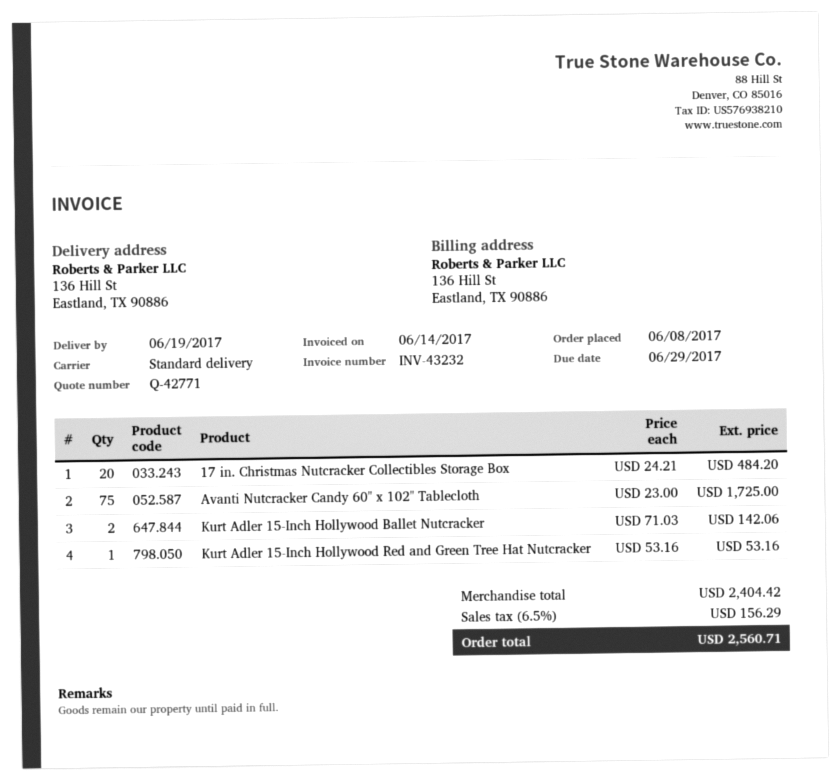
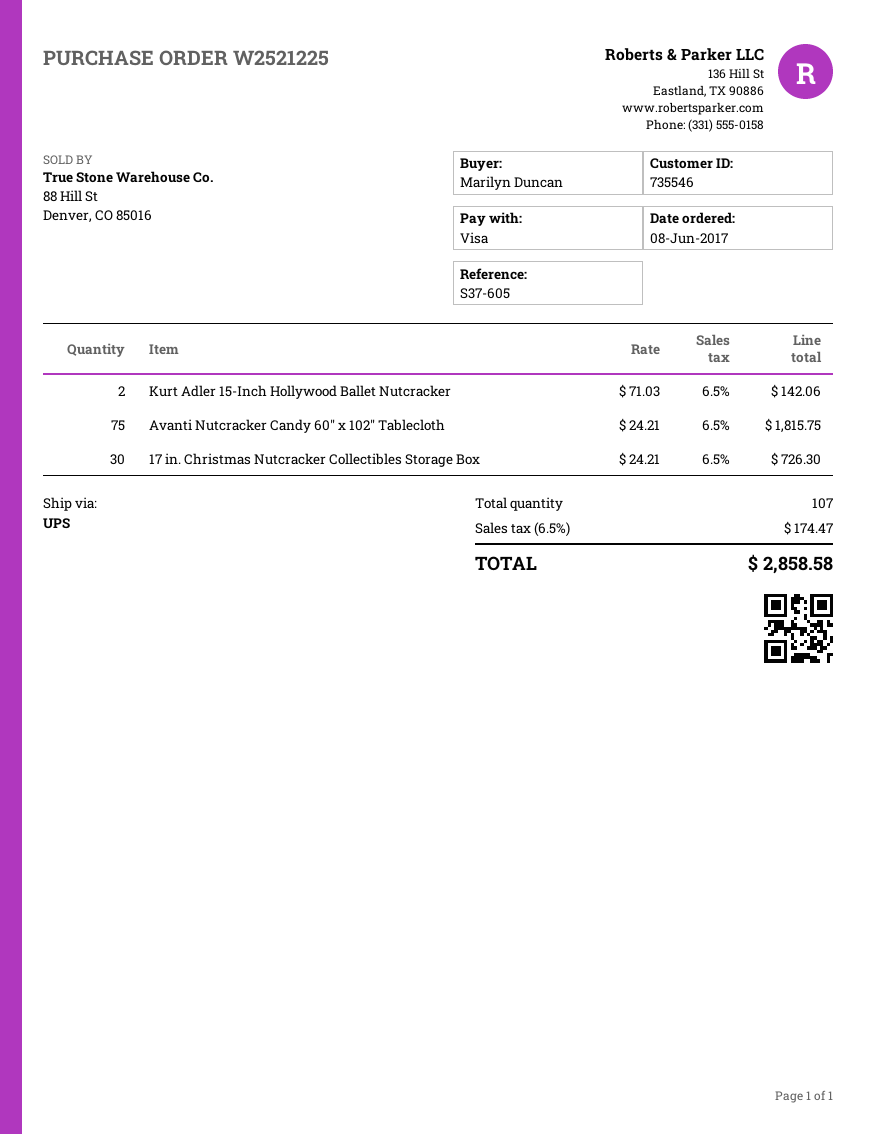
shipping method: standard -> UPS
17 in. Christmas Nutcracker Collectibles Storage Box: 20 x 24.21 = 484.20 -> 30 x 24.21 = 726.30
Avanti Nutcracker Candy 60" x 102" Tablecloth: 75 x 23.00 = 1725.00 -> 75 x 24.21 = 1815.75
Kurt Adler 15-Inch Hollywood Red and Green Tree Hat Nutcracker: 1 x 53.16 = 53.16 -> none
tax: 6.5% = 156.29 -> 6.5% = 174.47
total: 2560.71 -> 2858.58

